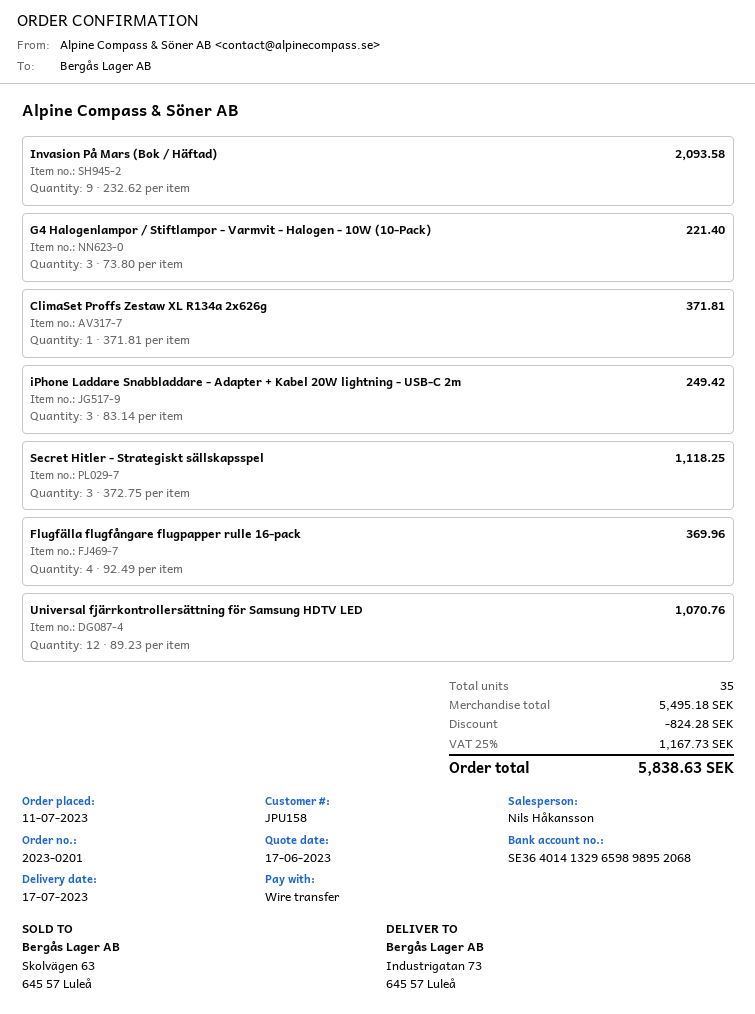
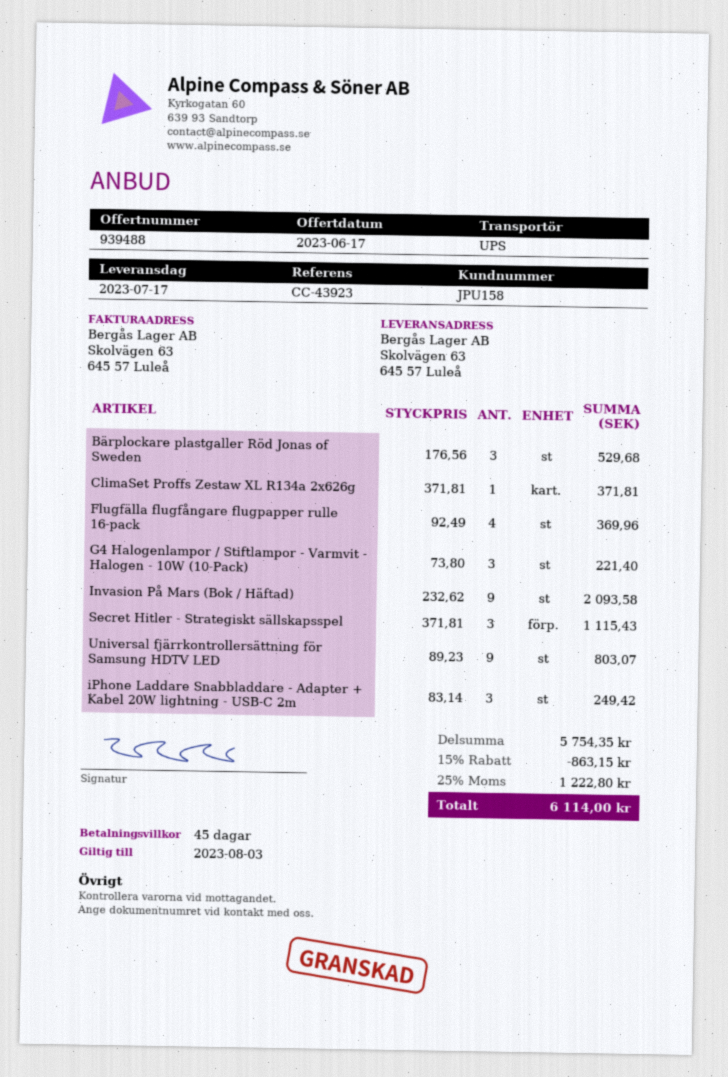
ship to: Industrigatan 73, 645 57 Luleå -> Skolvägen 63, 645 57 Luleå
Secret Hitler - Strategiskt sällskapsspel: 3 x 372.75 = 1118.25 -> 3 x 371.81 = 1115.43
Universal fjärrkontrollersättning för Samsung HDTV LED: 12 x 89.23 = 1070.76 -> 9 x 89.23 = 803.07
Bärplockare plastgaller Röd Jonas of Sweden: none -> 3 x 176.56 = 529.68
subtotal: 5495.18 -> 5754.35
discount: 824.28 -> 863.15
tax: 25% = 1167.73 -> 25% = 1222.80
total: 5838.63 -> 6114.00

